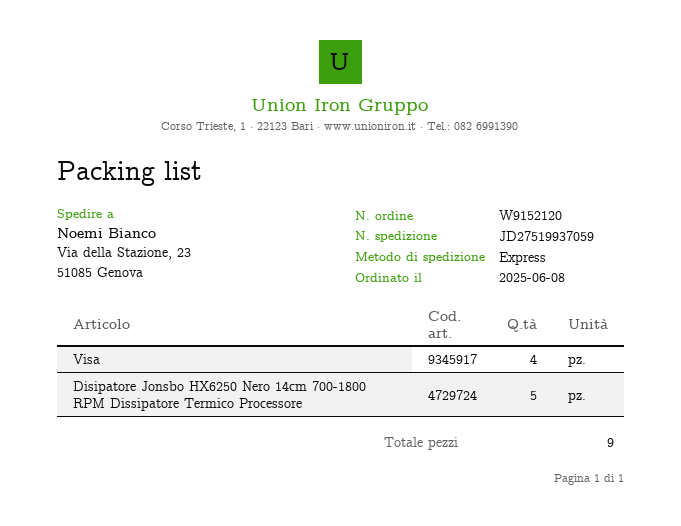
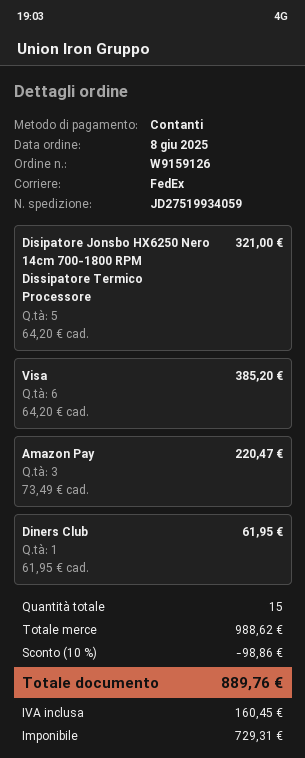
order number: W9152120 -> W9159126
shipping method: express -> FedEx
tracking number: JD27519937059 -> JD27519934059
Visa: 4 -> 6
Amazon Pay: none -> 3
Diners Club: none -> 1
total quantity: 9 -> 15

